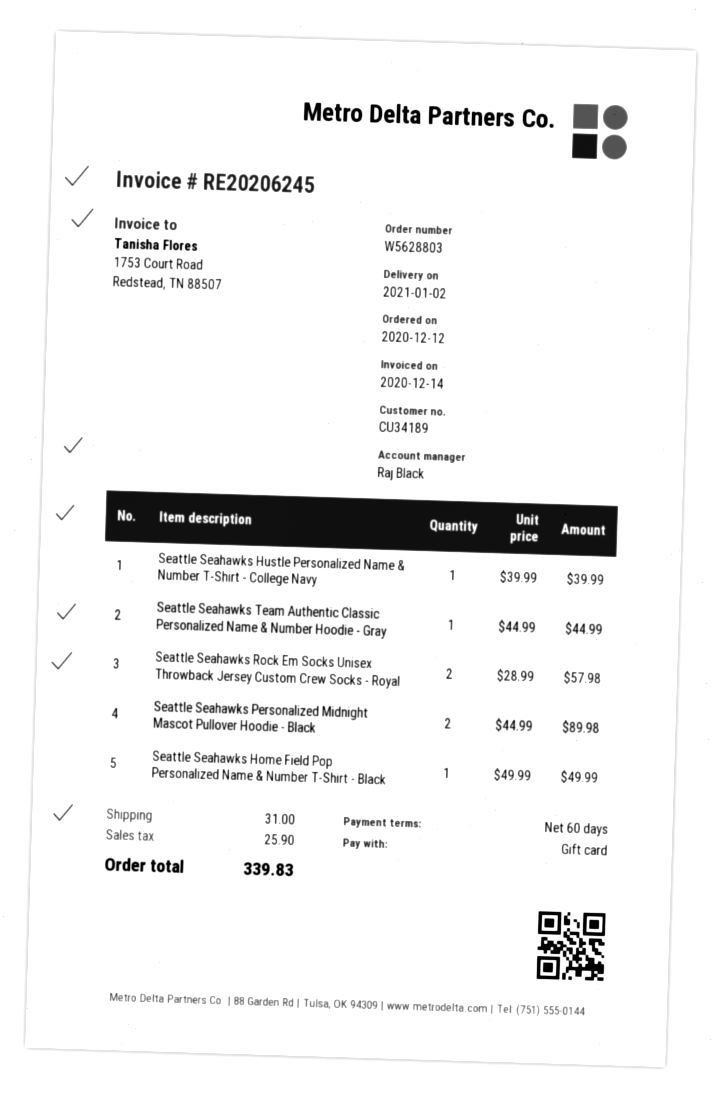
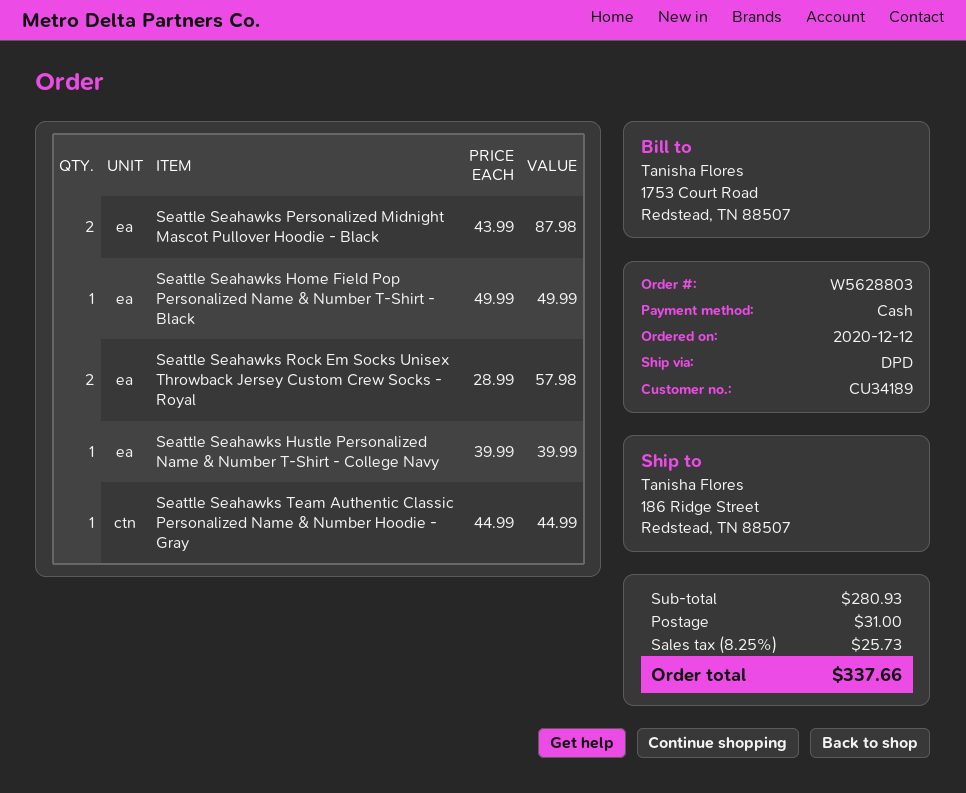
payment method: gift card -> cash
Seattle Seahawks Personalized Midnight Mascot Pullover Hoodie - Black: 2 x 44.99 = 89.98 -> 2 x 43.99 = 87.98
tax: 25.90 -> 25.73
total: 339.83 -> 337.66

